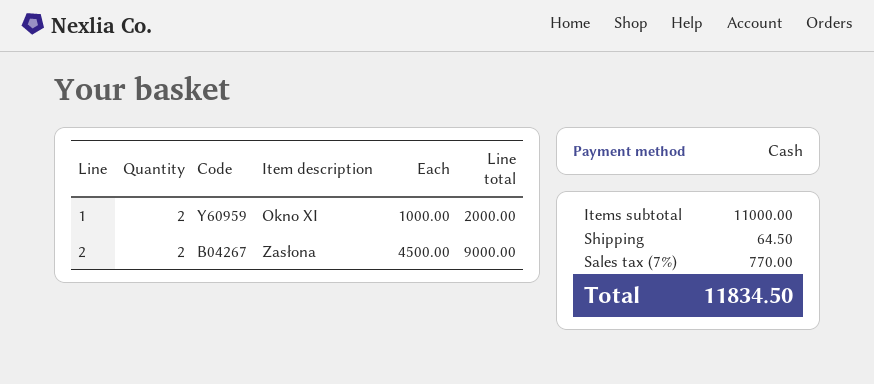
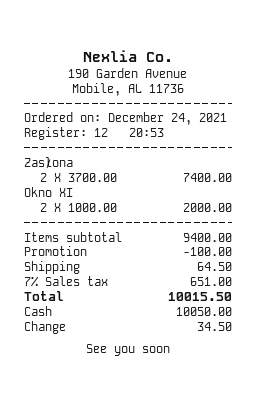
Zasłona: 2 x 4500.00 = 9000.00 -> 2 x 3700.00 = 7400.00
subtotal: 11000.00 -> 9400.00
discount: none -> 100.00
tax: 7% = 770.00 -> 7% = 651.00
total: 11834.50 -> 10015.50

